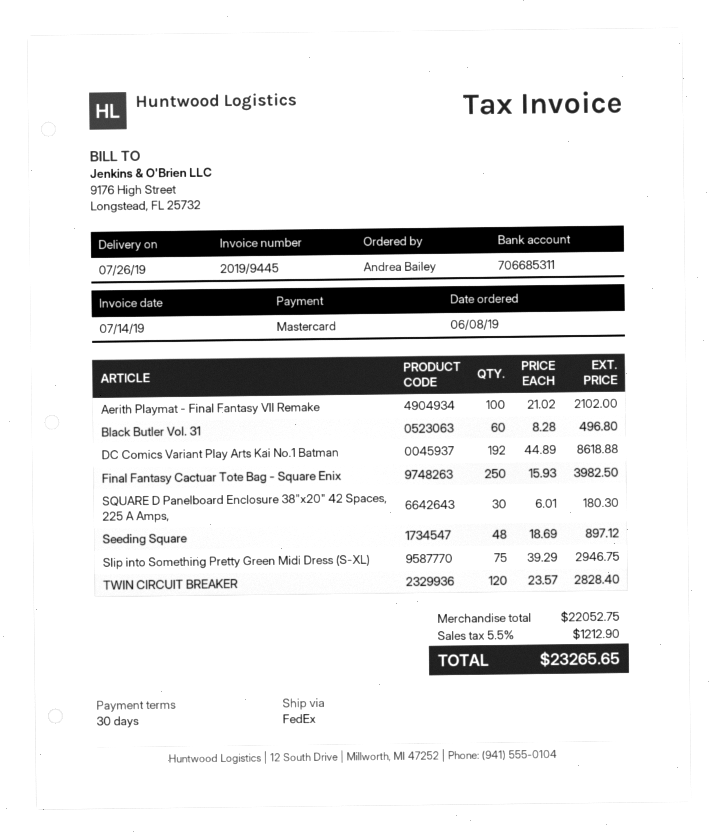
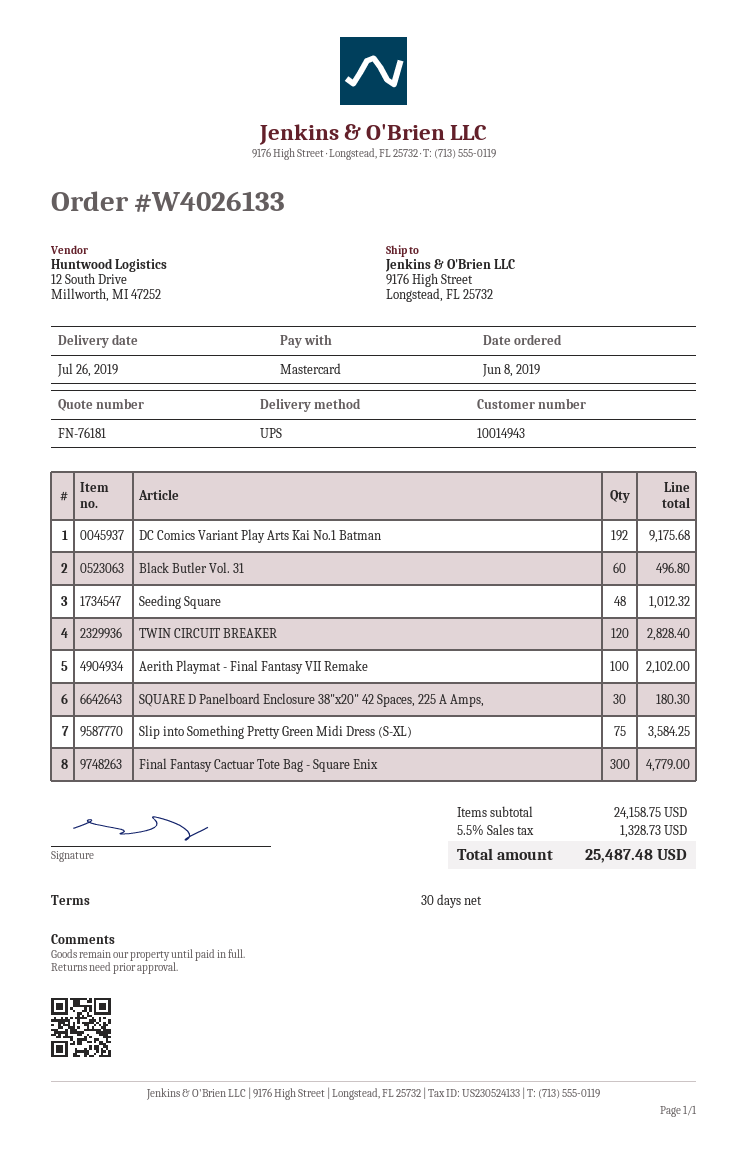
shipping method: FedEx -> UPS
DC Comics Variant Play Arts Kai No.1 Batman: 192 for 8618.88 -> 192 for 9175.68
Final Fantasy Cactuar Tote Bag - Square Enix: 250 for 3982.50 -> 300 for 4779.00
Seeding Square: 48 for 897.12 -> 48 for 1012.32
Slip into Something Pretty Green Midi Dress (S-XL): 75 for 2946.75 -> 75 for 3584.25
subtotal: 22052.75 -> 24158.75
tax: 5.5% = 1212.90 -> 5.5% = 1328.73
total: 23265.65 -> 25487.48

